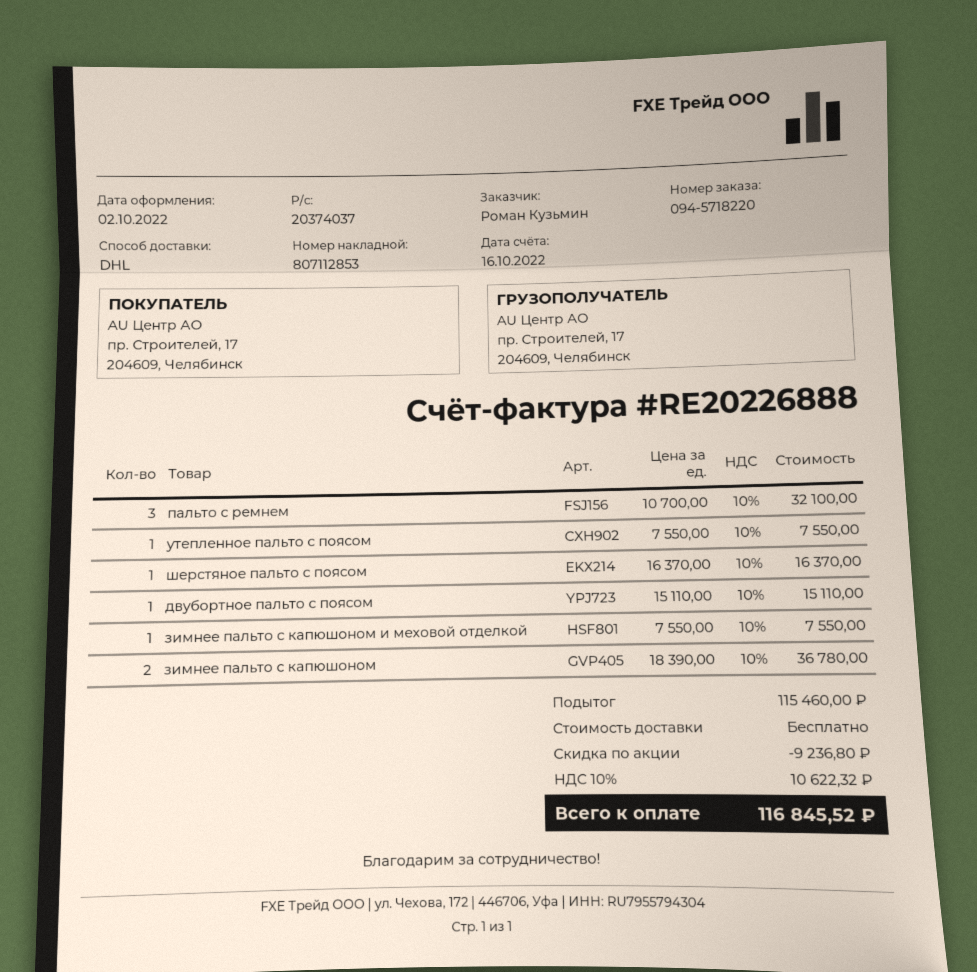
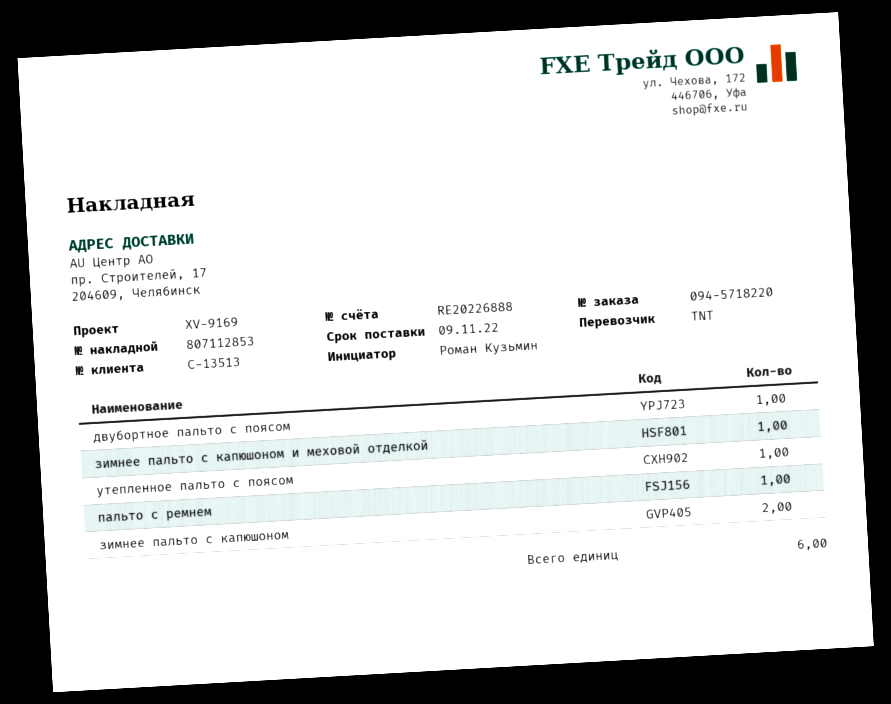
shipping method: DHL -> TNT
пальто с ремнем: 3 -> 1
шерстяное пальто с поясом: 1 -> none

